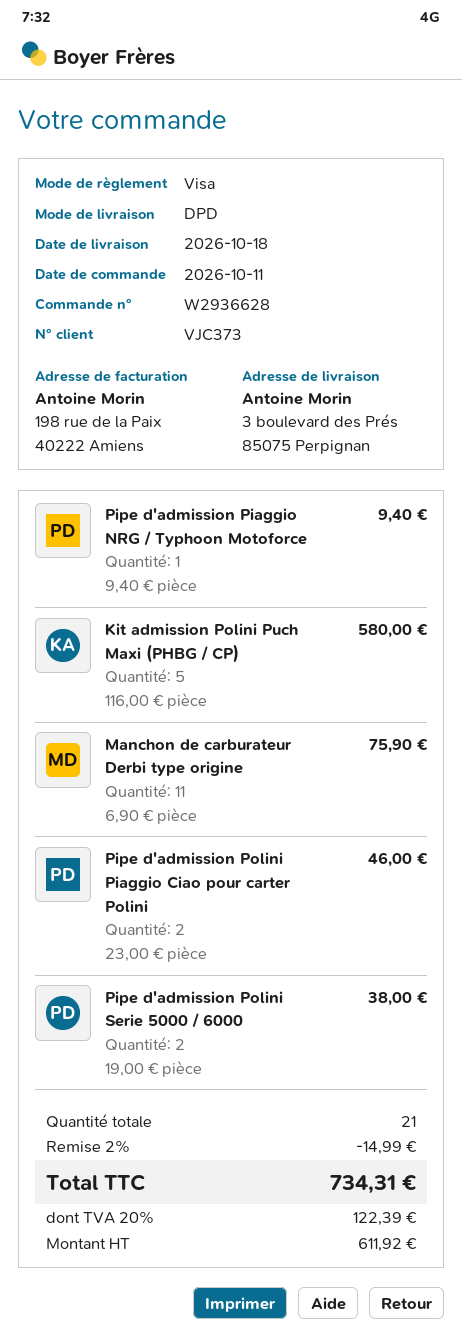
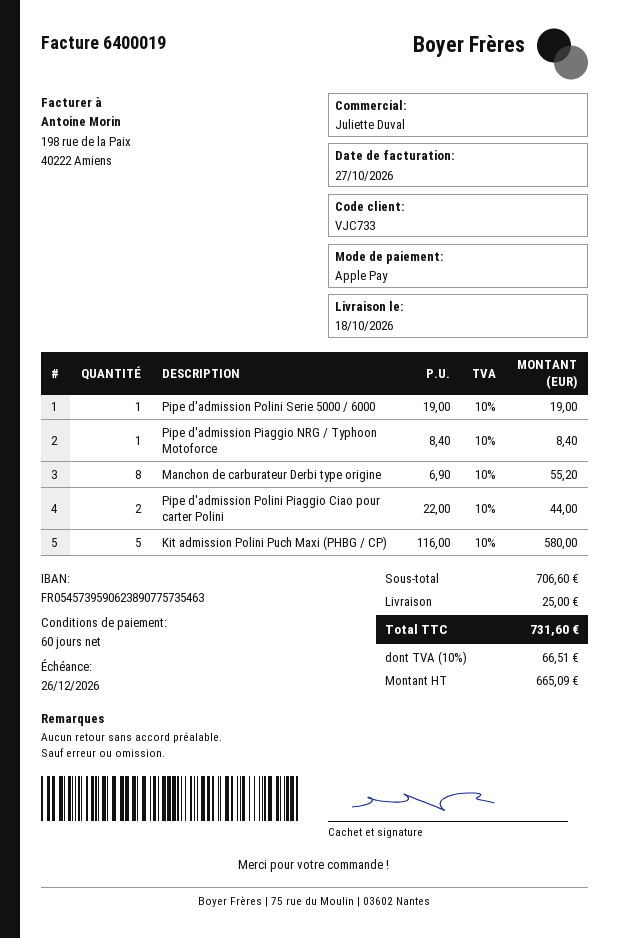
customer number: VJC373 -> VJC733
payment method: Visa -> Apple Pay
Pipe d'admission Piaggio NRG / Typhoon Motoforce: 1 x 9.40 = 9.40 -> 1 x 8.40 = 8.40
Manchon de carburateur Derbi type origine: 11 x 6.90 = 75.90 -> 8 x 6.90 = 55.20
Pipe d'admission Polini Piaggio Ciao pour carter Polini: 2 x 23.00 = 46.00 -> 2 x 22.00 = 44.00
Pipe d'admission Polini Serie 5000 / 6000: 2 x 19.00 = 38.00 -> 1 x 19.00 = 19.00
discount: 2% = 14.99 -> none
shipping: none -> 25.00
net: 611.92 -> 665.09
tax: 20% = 122.39 -> 10% = 66.51
total: 734.31 -> 731.60

